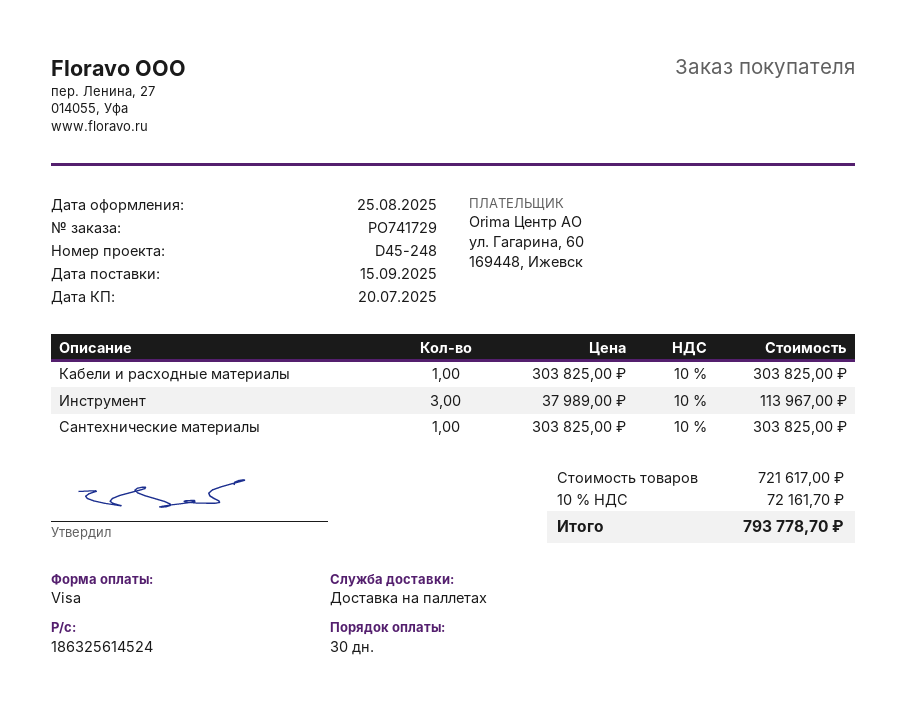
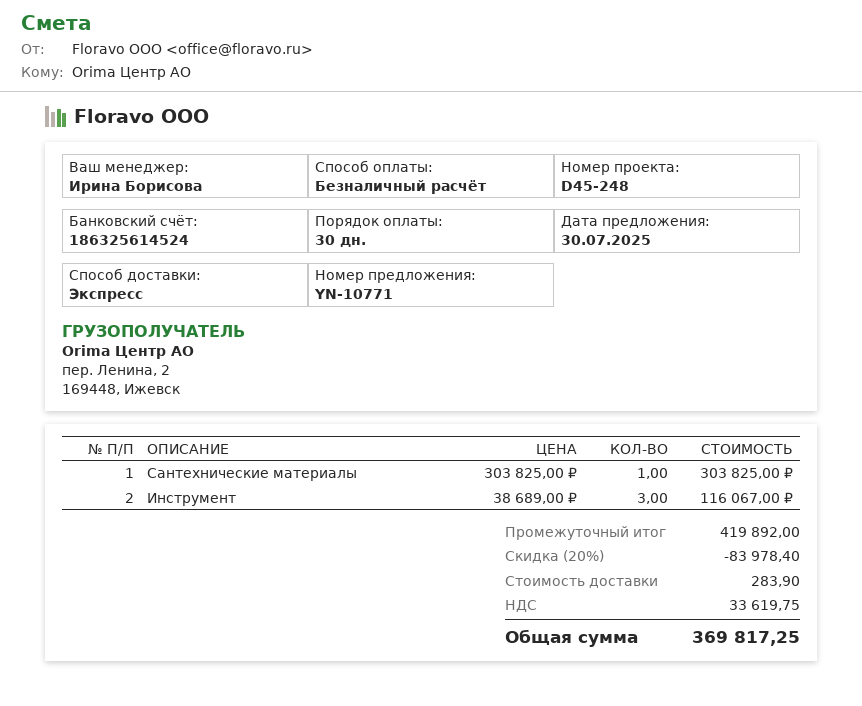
quote date: 2025-07-20 -> 2025-07-30
payment method: Visa -> bank transfer
shipping method: pallet freight -> express
Кабели и расходные материалы: 1 x 303825.00 = 303825.00 -> none
Инструмент: 3 x 37989.00 = 113967.00 -> 3 x 38689.00 = 116067.00
subtotal: 721617.00 -> 419892.00
discount: none -> 20% = 83978.40
shipping: none -> 283.90
tax: 72161.70 -> 33619.75
total: 793778.70 -> 369817.25

